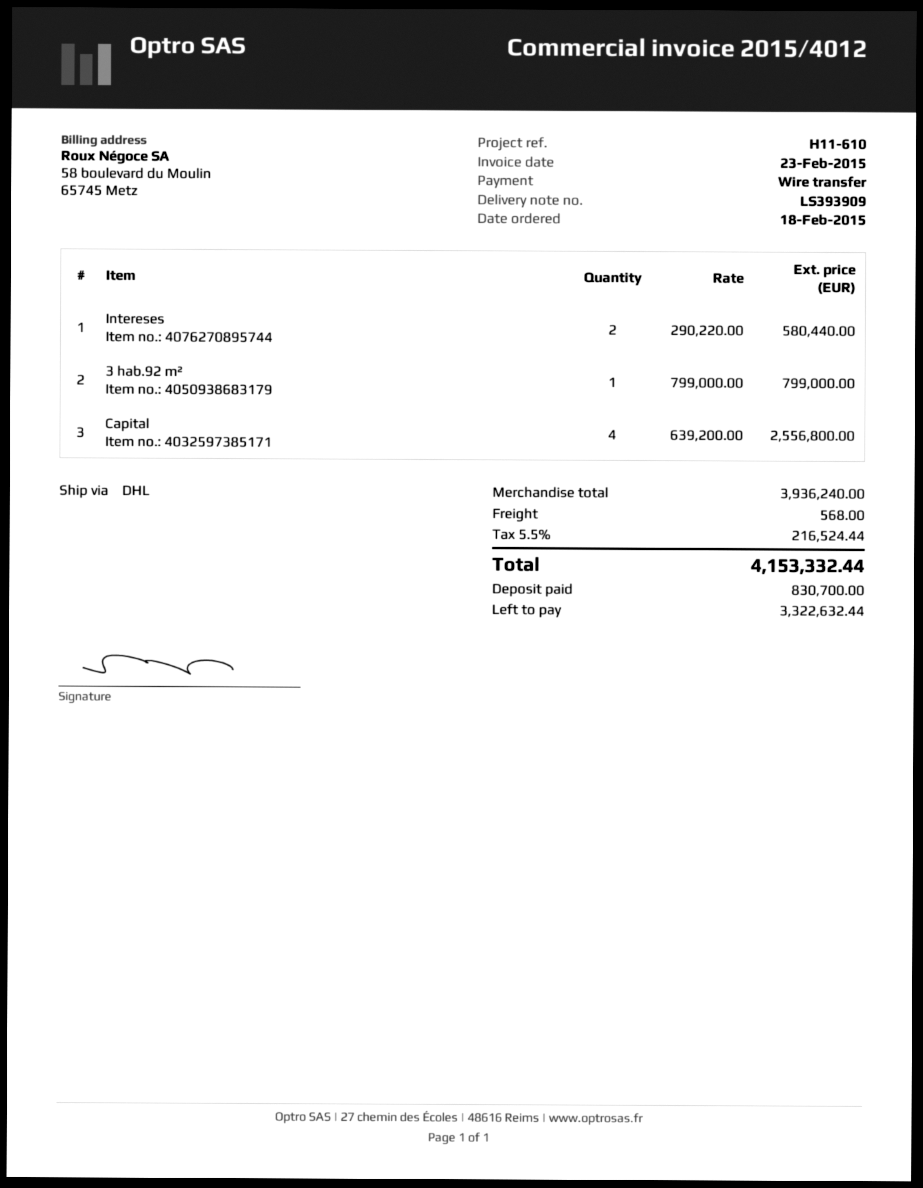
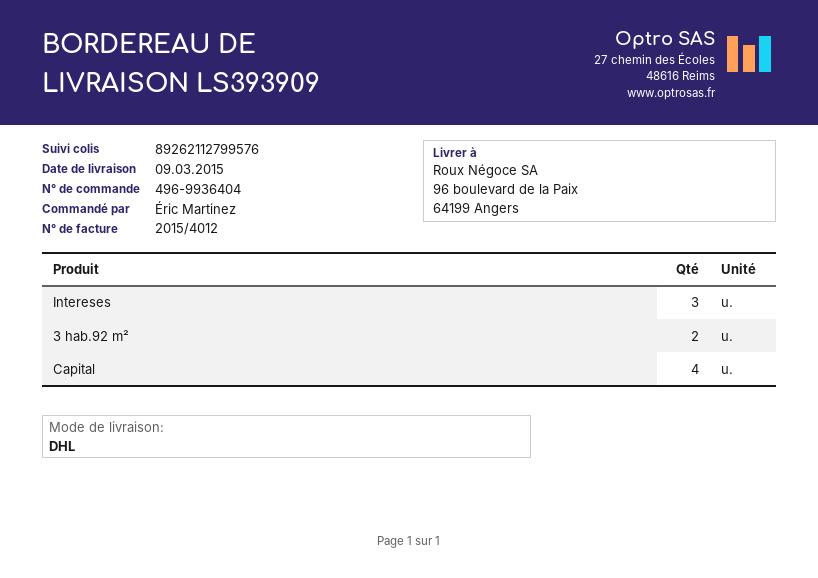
Intereses: 2 -> 3
3 hab.92 m²: 1 -> 2

